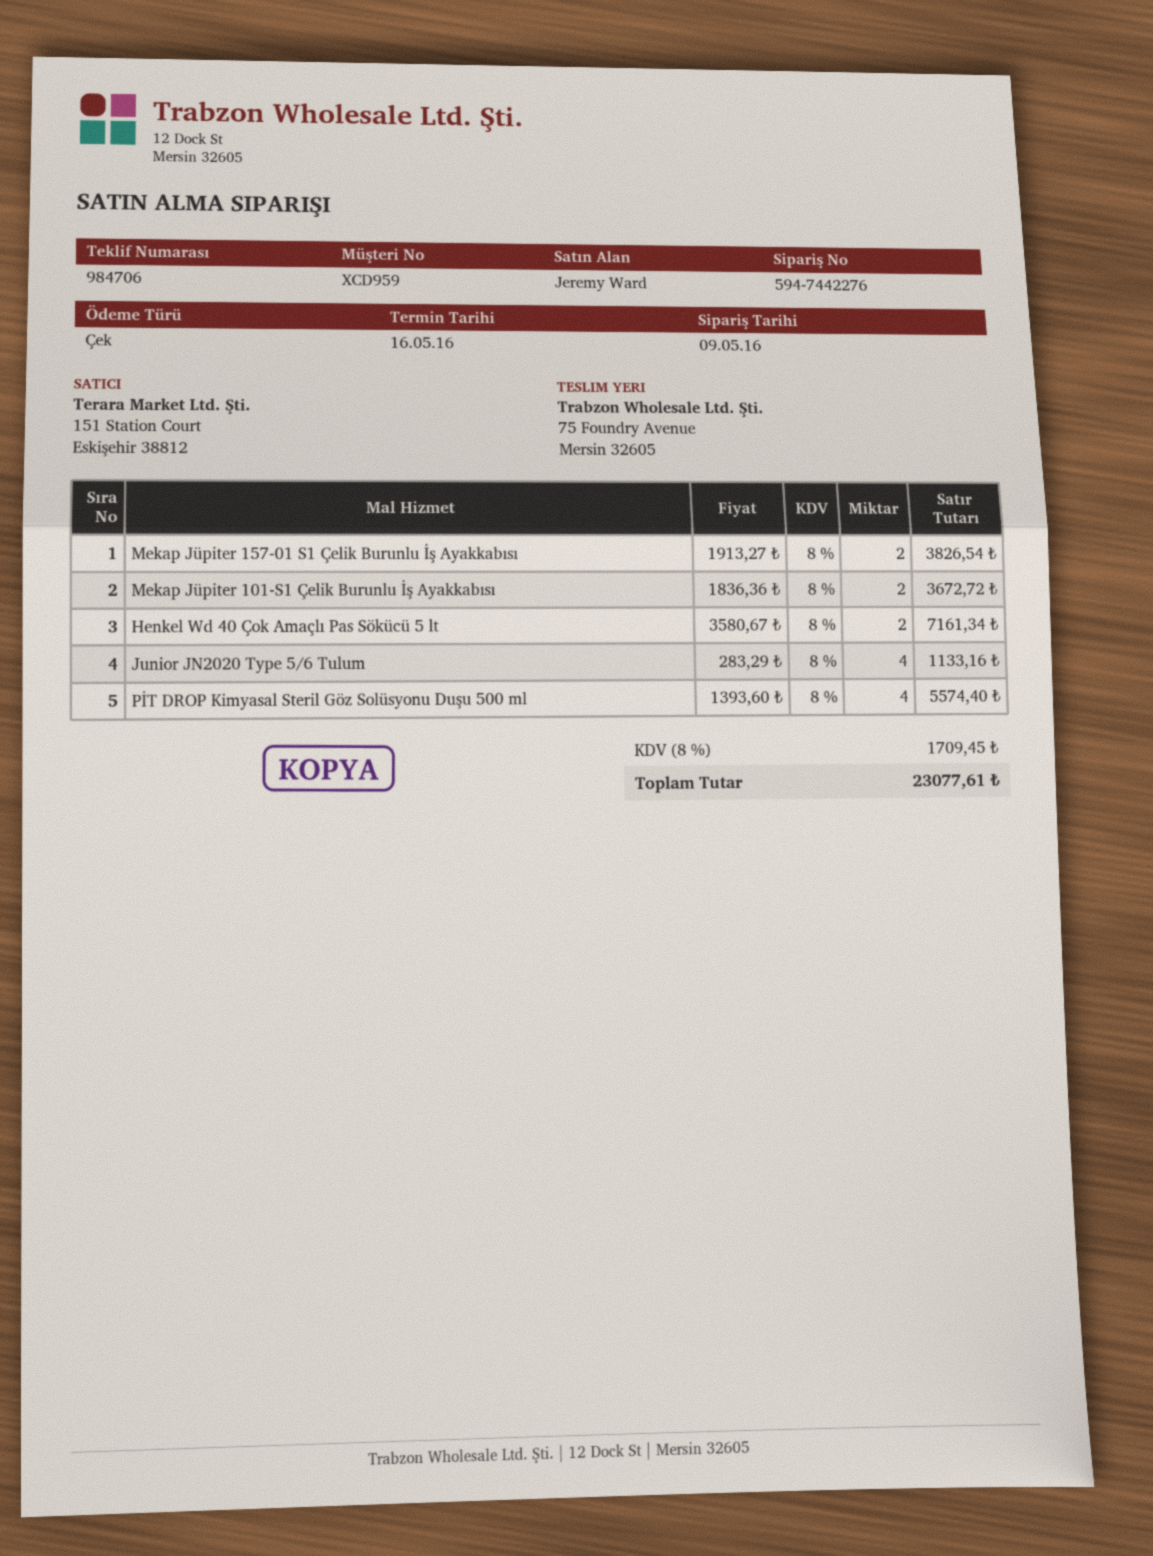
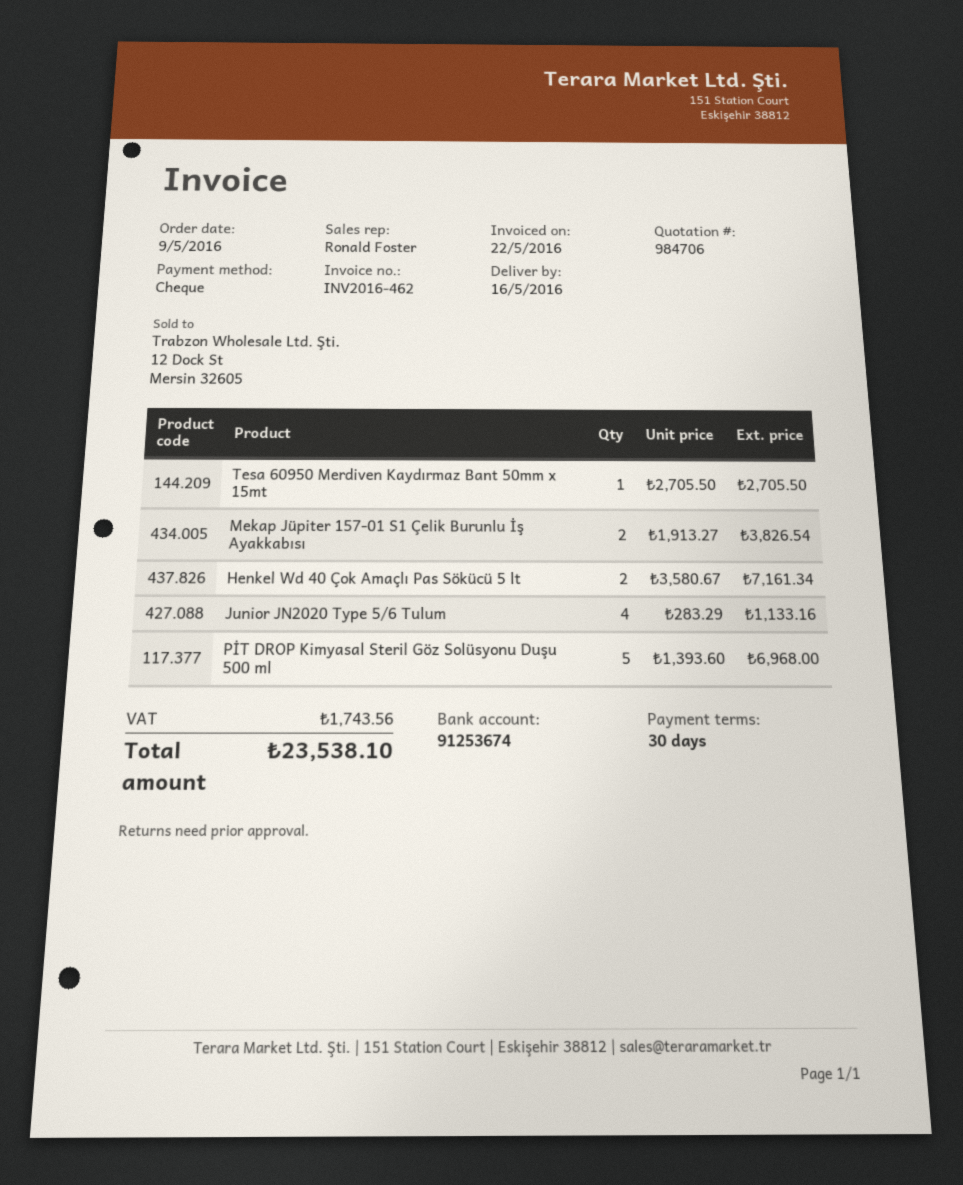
Mekap Jüpiter 101-S1 Çelik Burunlu İş Ayakkabısı: 2 x 1836.36 = 3672.72 -> none
PİT DROP Kimyasal Steril Göz Solüsyonu Duşu 500 ml: 4 x 1393.60 = 5574.40 -> 5 x 1393.60 = 6968.00
Tesa 60950 Merdiven Kaydırmaz Bant 50mm x 15mt: none -> 1 x 2705.50 = 2705.50
tax: 1709.45 -> 1743.56
total: 23077.61 -> 23538.10

